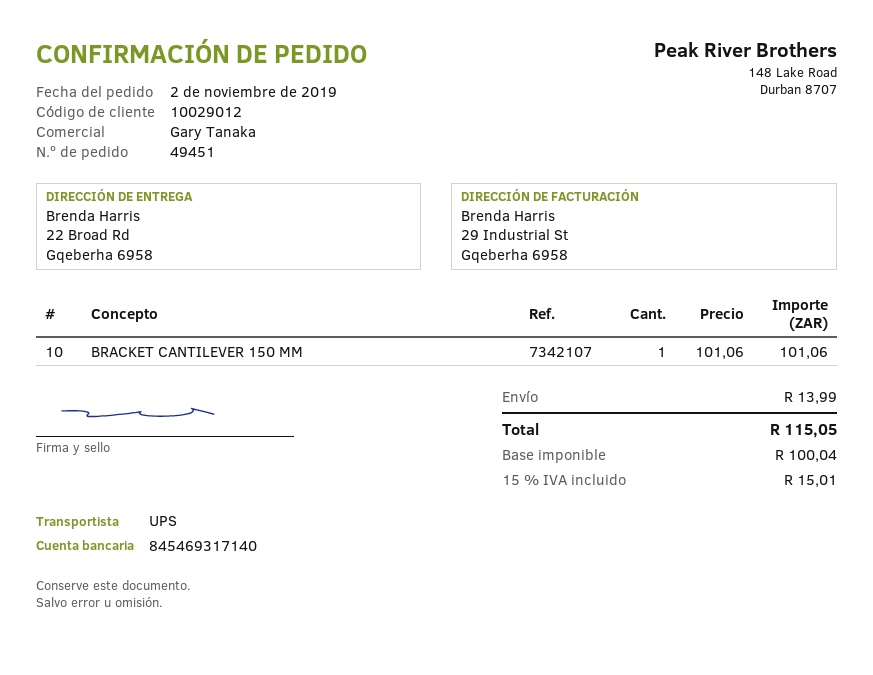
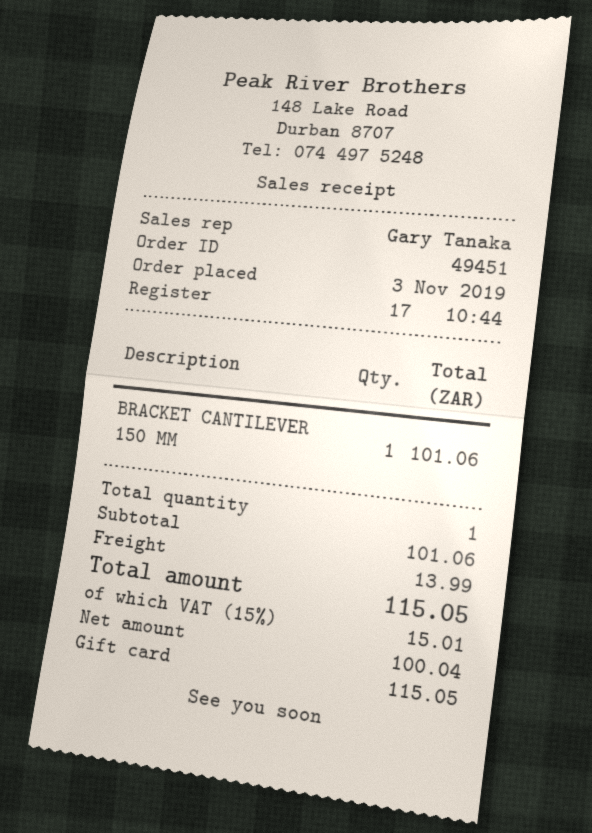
order date: 2019-11-02 -> 2019-11-03

